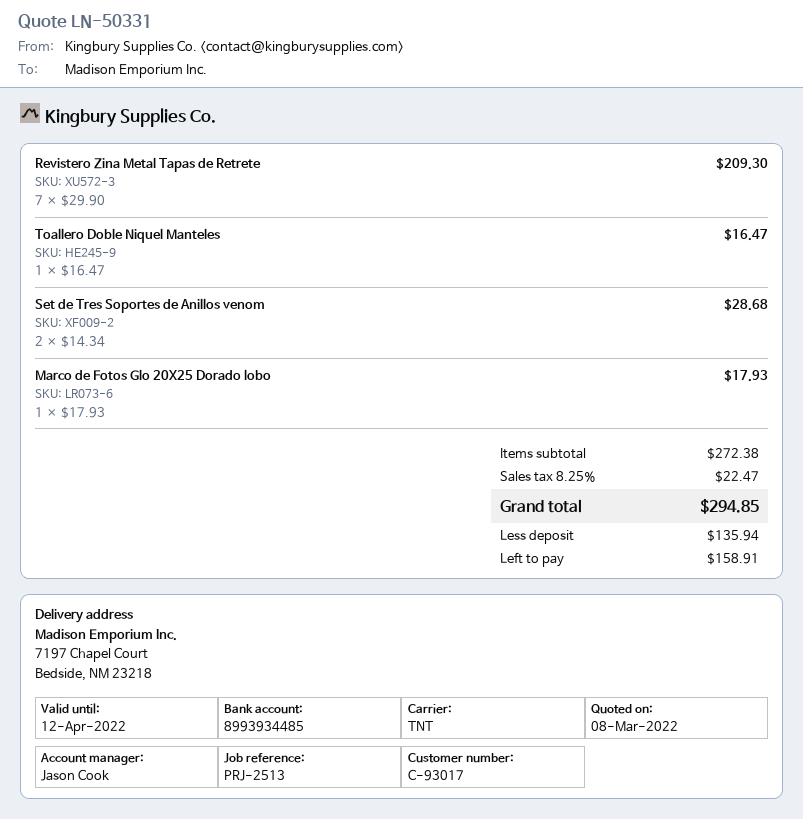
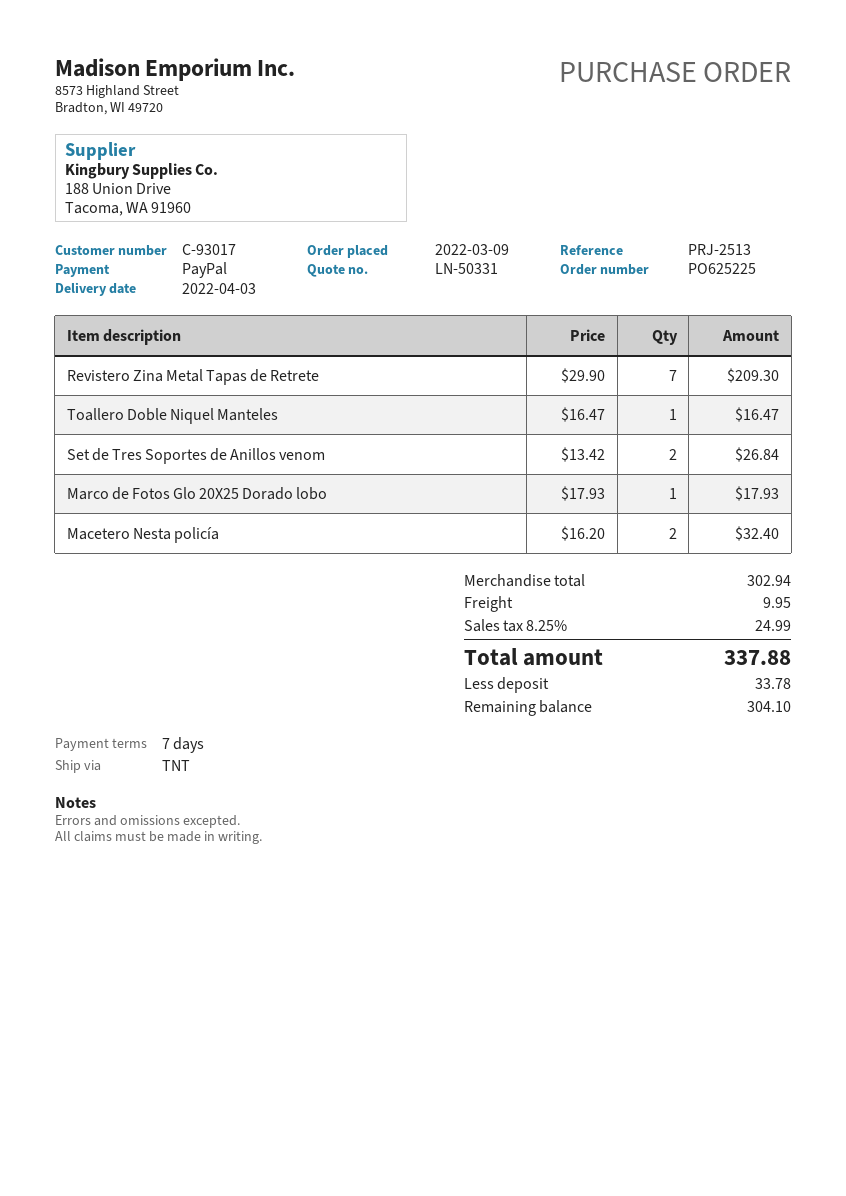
Set de Tres Soportes de Anillos venom: 2 x 14.34 = 28.68 -> 2 x 13.42 = 26.84
Macetero Nesta policía: none -> 2 x 16.20 = 32.40
subtotal: 272.38 -> 302.94
shipping: none -> 9.95
tax: 8.25% = 22.47 -> 8.25% = 24.99
total: 294.85 -> 337.88
deposit: 135.94 -> 33.78
balance: 158.91 -> 304.10

